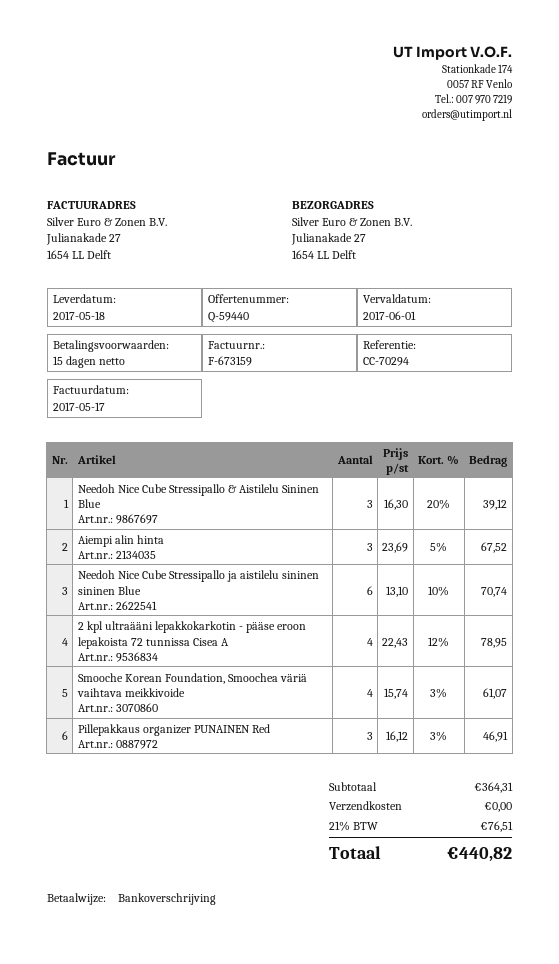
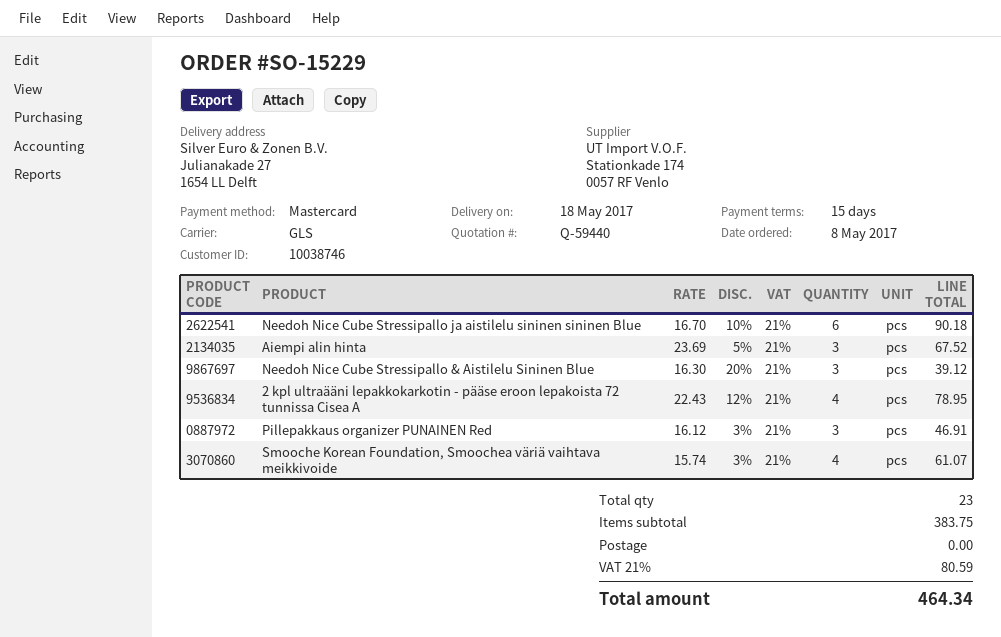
payment method: bank transfer -> Mastercard
Needoh Nice Cube Stressipallo ja aistilelu sininen sininen Blue: 6 x 13.10 - 10% = 70.74 -> 6 x 16.70 - 10% = 90.18
subtotal: 364.31 -> 383.75
tax: 21% = 76.51 -> 21% = 80.59
total: 440.82 -> 464.34

